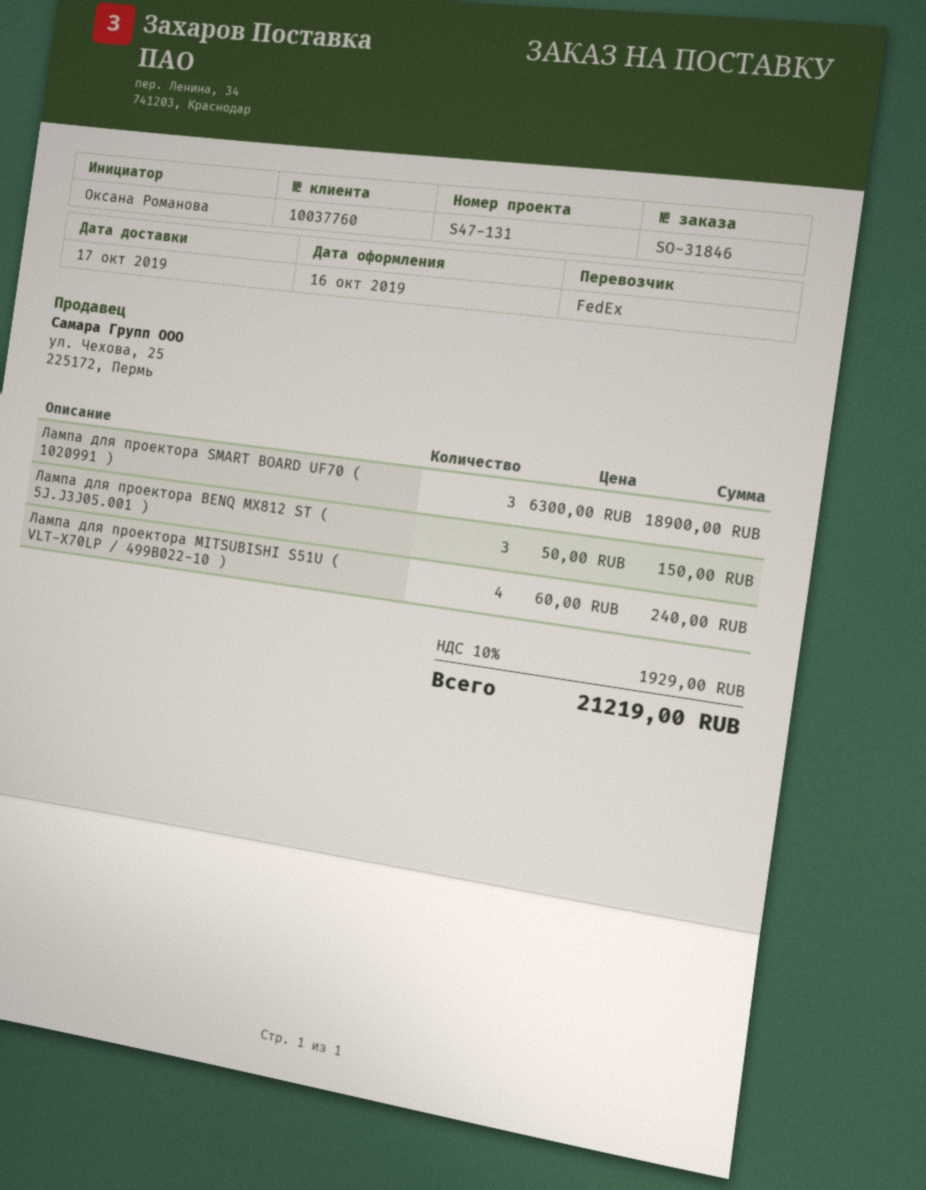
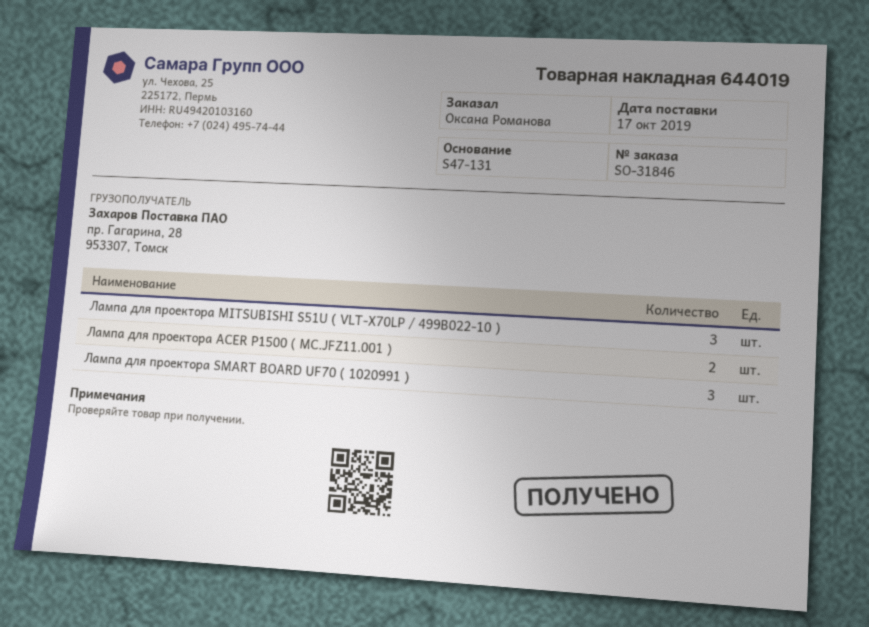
Лампа для проектора BENQ MX812 ST ( 5J.J3J05.001 ): 3 -> none
Лампа для проектора MITSUBISHI S51U ( VLT-X70LP / 499B022-10 ): 4 -> 3
Лампа для проектора ACER P1500 ( MC.JFZ11.001 ): none -> 2

